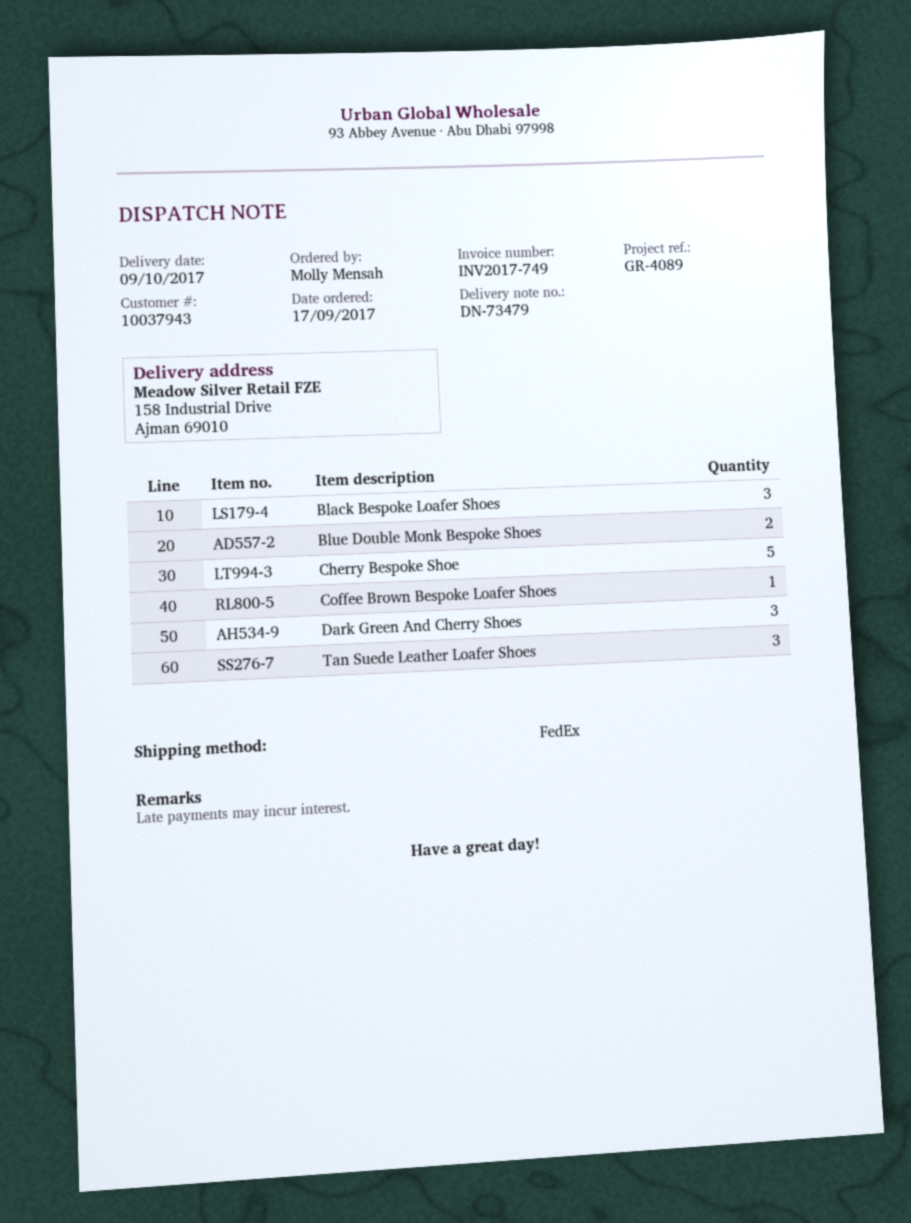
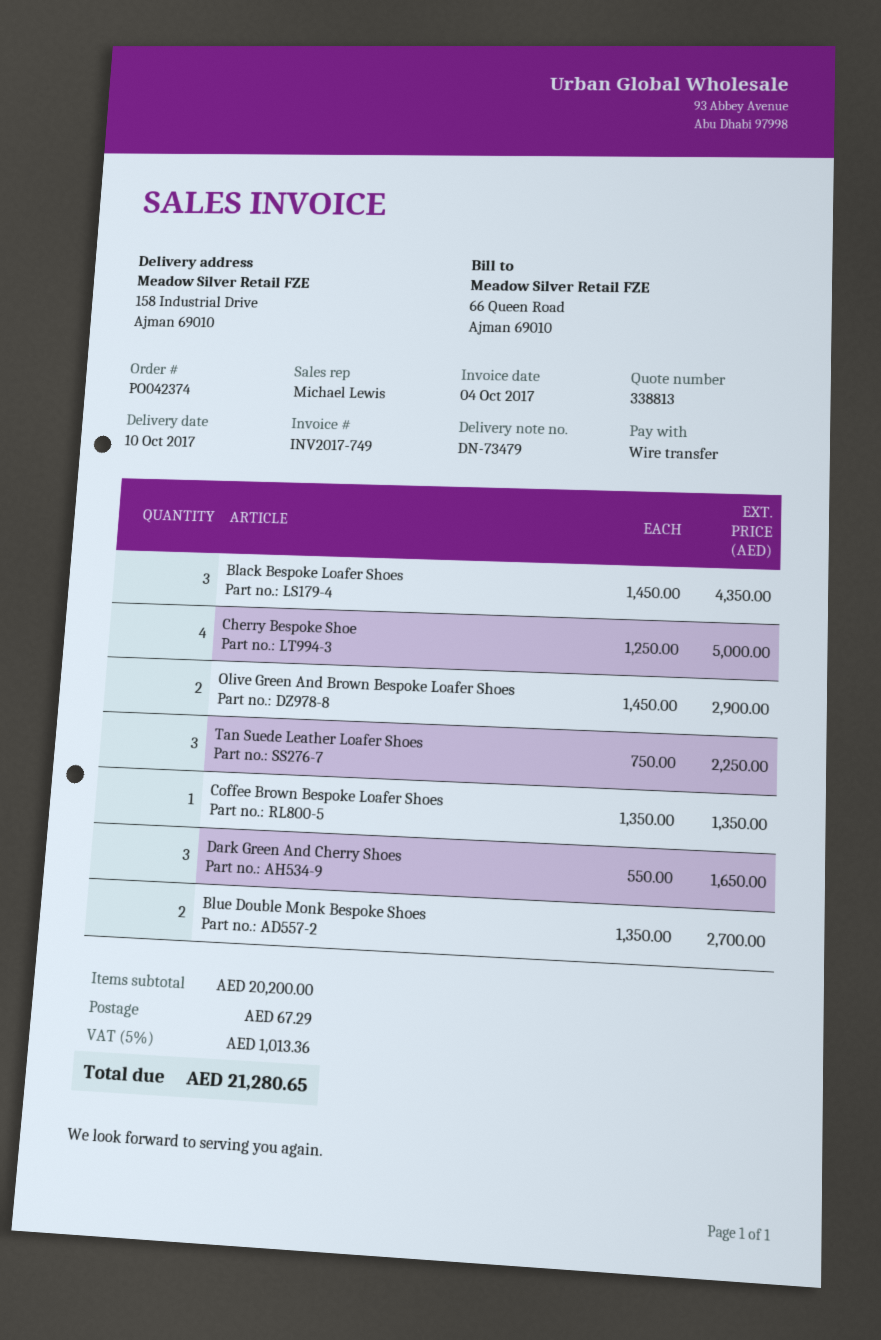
delivery date: 2017-10-09 -> 2017-10-10
Cherry Bespoke Shoe: 5 -> 4
Olive Green And Brown Bespoke Loafer Shoes: none -> 2

